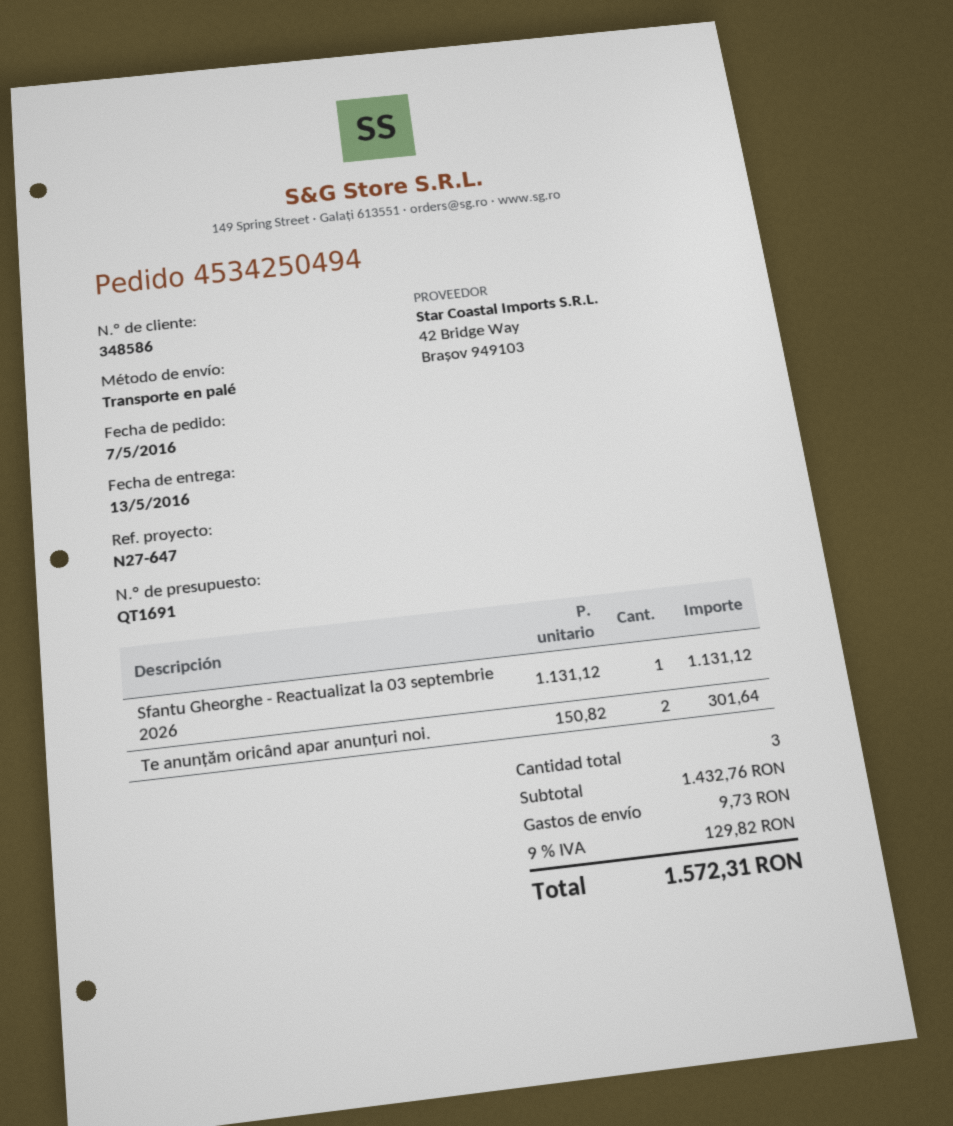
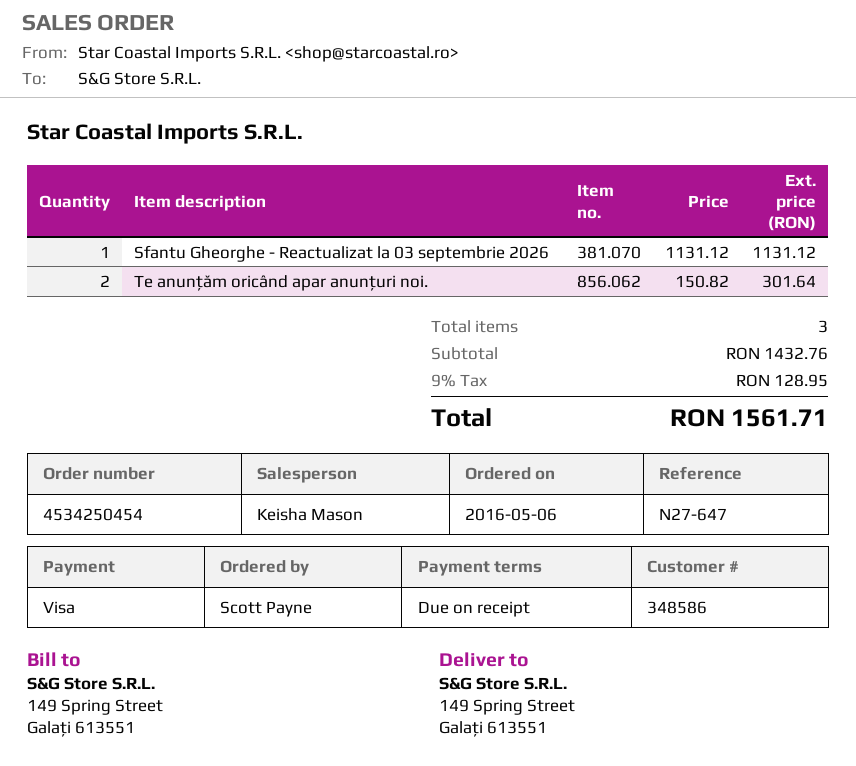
order number: 4534250494 -> 4534250454
order date: 2016-05-07 -> 2016-05-06
shipping: 9.73 -> none
tax: 9% = 129.82 -> 9% = 128.95
total: 1572.31 -> 1561.71

